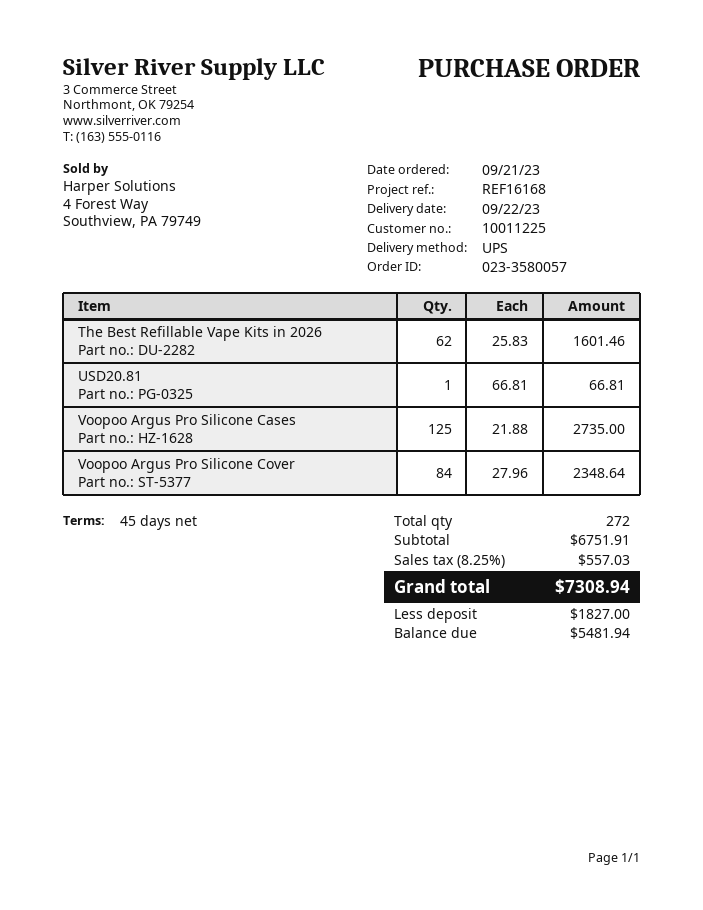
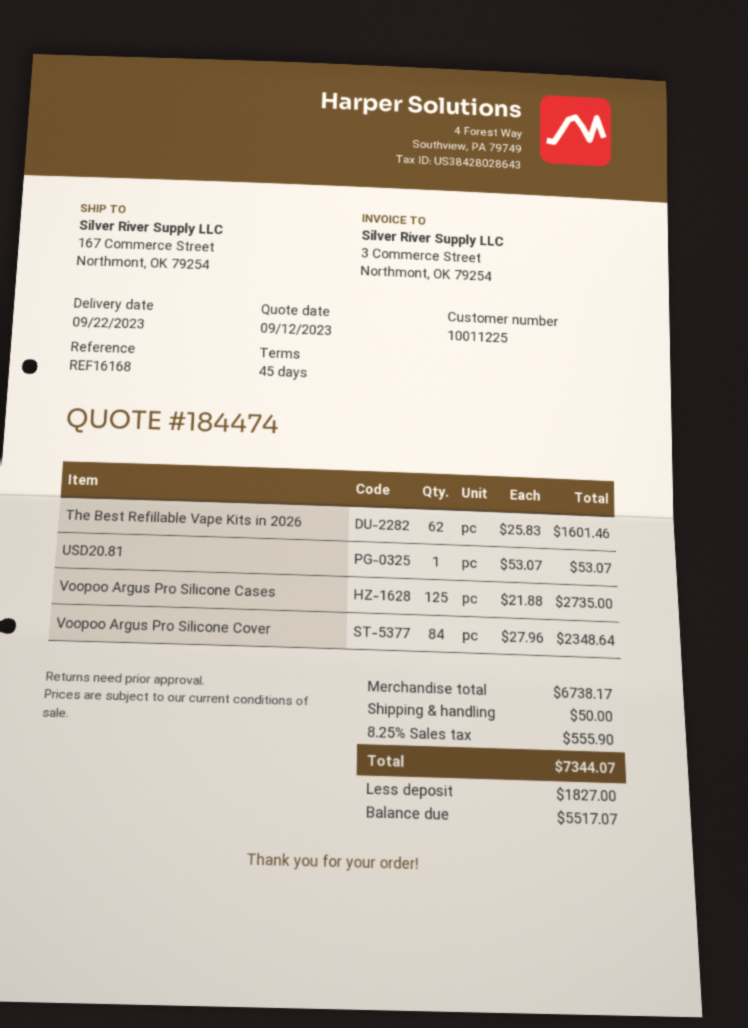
USD20.81: 1 x 66.81 = 66.81 -> 1 x 53.07 = 53.07
subtotal: 6751.91 -> 6738.17
shipping: none -> 50.00
tax: 8.25% = 557.03 -> 8.25% = 555.90
total: 7308.94 -> 7344.07
balance: 5481.94 -> 5517.07

